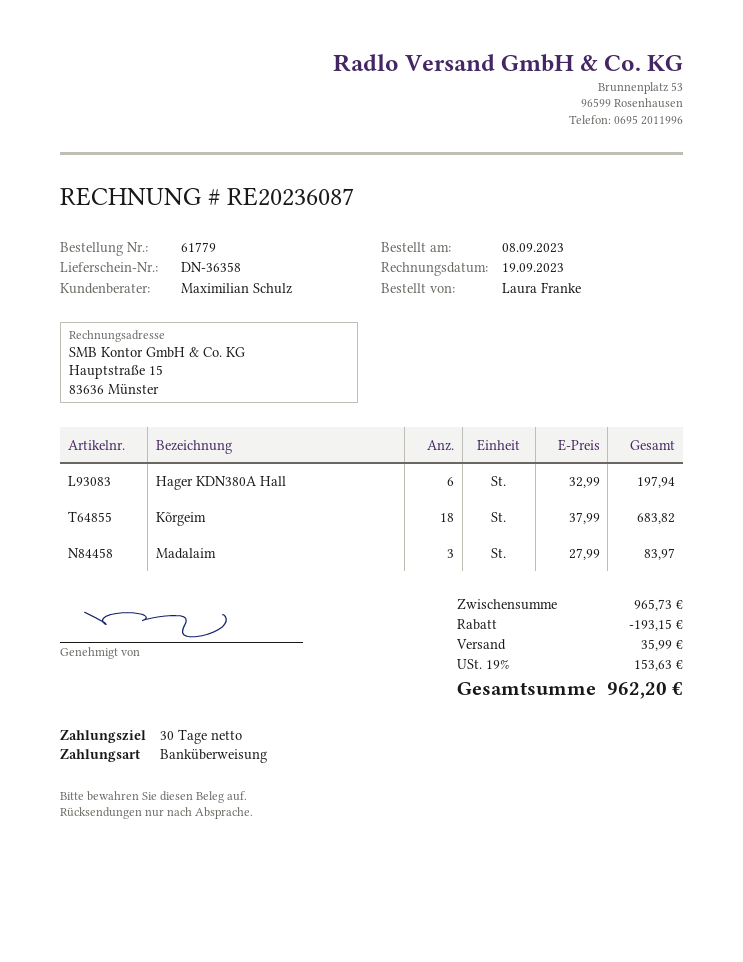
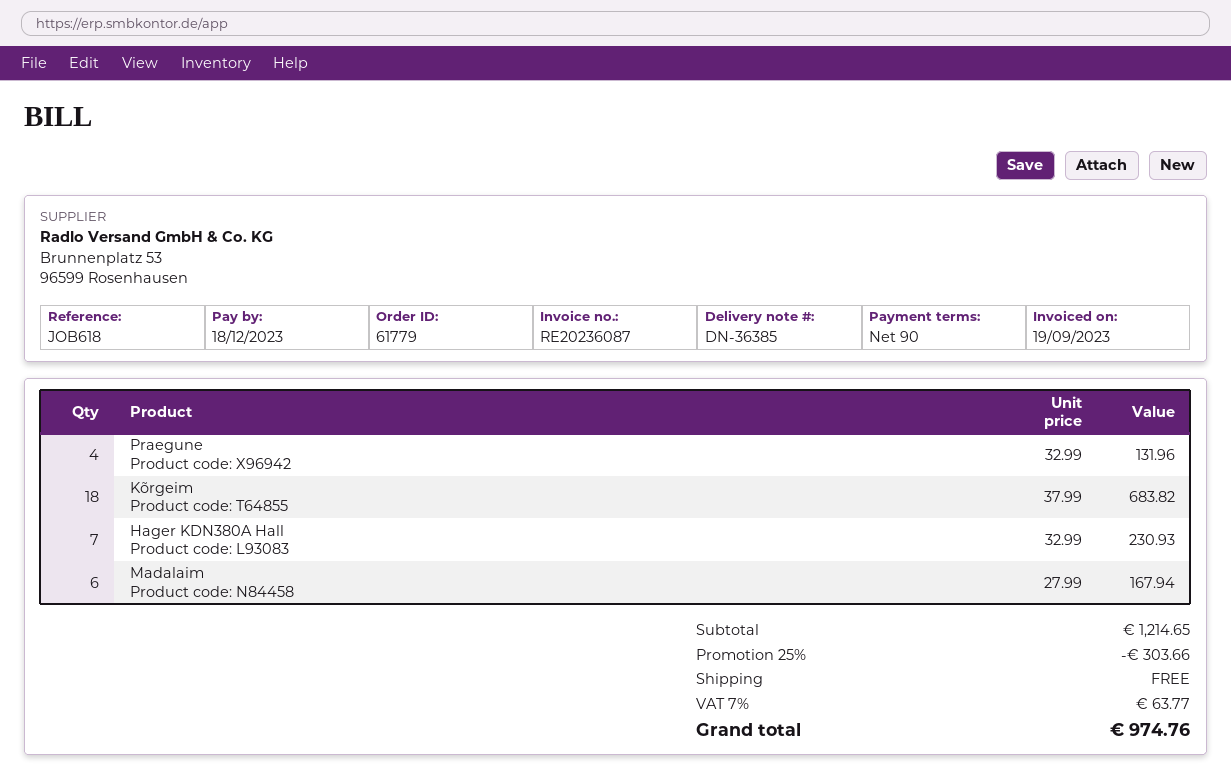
delivery note number: DN-36358 -> DN-36385
payment terms: 30 days -> 90 days
Hager KDN380A Hall: 6 x 32.99 = 197.94 -> 7 x 32.99 = 230.93
Madalaim: 3 x 27.99 = 83.97 -> 6 x 27.99 = 167.94
Praegune: none -> 4 x 32.99 = 131.96
subtotal: 965.73 -> 1214.65
discount: 193.15 -> 303.66
shipping: 35.99 -> 0.00
tax: 19% = 153.63 -> 7% = 63.77
total: 962.20 -> 974.76

